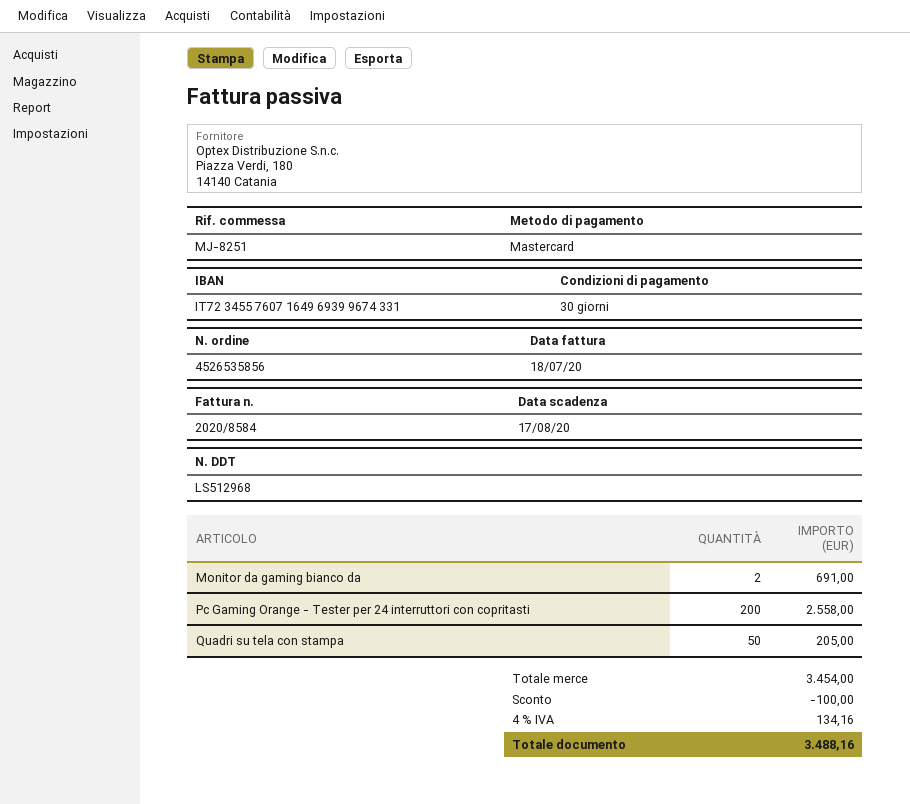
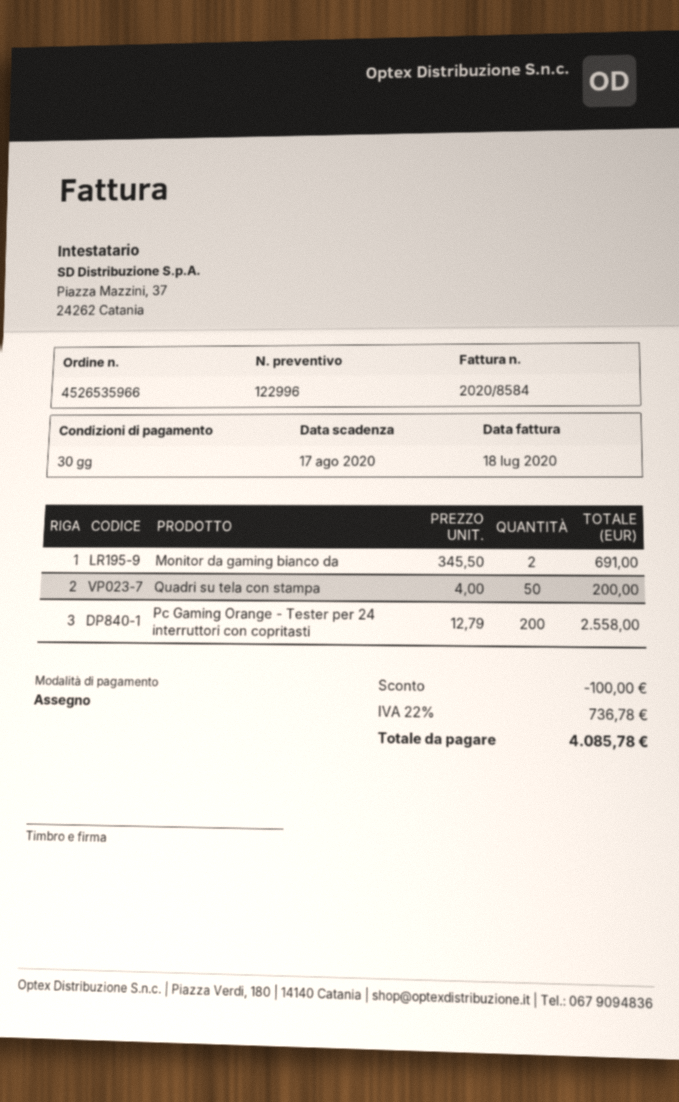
order number: 4526535856 -> 4526535966
payment method: Mastercard -> cheque
Quadri su tela con stampa: 50 for 205.00 -> 50 for 200.00
tax: 4% = 134.16 -> 22% = 736.78
total: 3488.16 -> 4085.78

